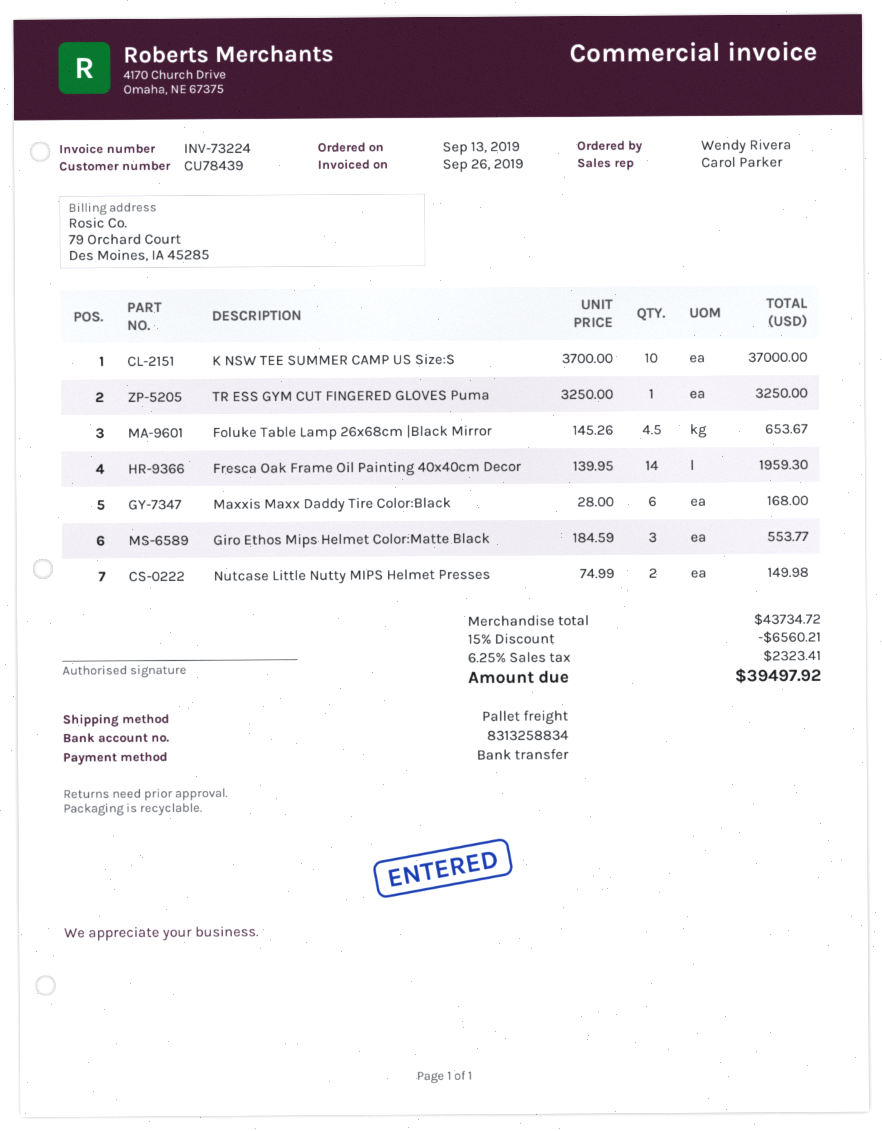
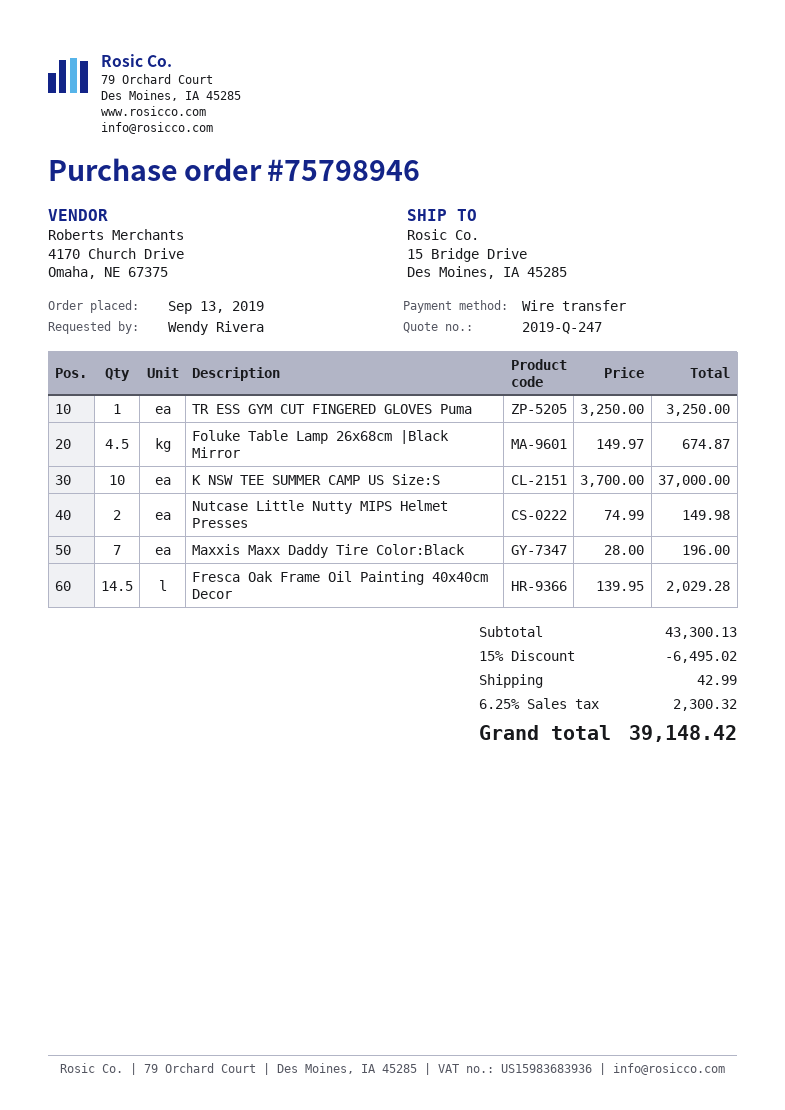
Foluke Table Lamp 26x68cm |Black Mirror: 4.5 x 145.26 = 653.67 -> 4.5 x 149.97 = 674.87
Fresca Oak Frame Oil Painting 40x40cm Decor: 14 x 139.95 = 1959.30 -> 14.5 x 139.95 = 2029.28
Maxxis Maxx Daddy Tire Color:Black: 6 x 28.00 = 168.00 -> 7 x 28.00 = 196.00
Giro Ethos Mips Helmet Color:Matte Black: 3 x 184.59 = 553.77 -> none
subtotal: 43734.72 -> 43300.13
discount: 15% = 6560.21 -> 15% = 6495.02
shipping: none -> 42.99
tax: 6.25% = 2323.41 -> 6.25% = 2300.32
total: 39497.92 -> 39148.42

